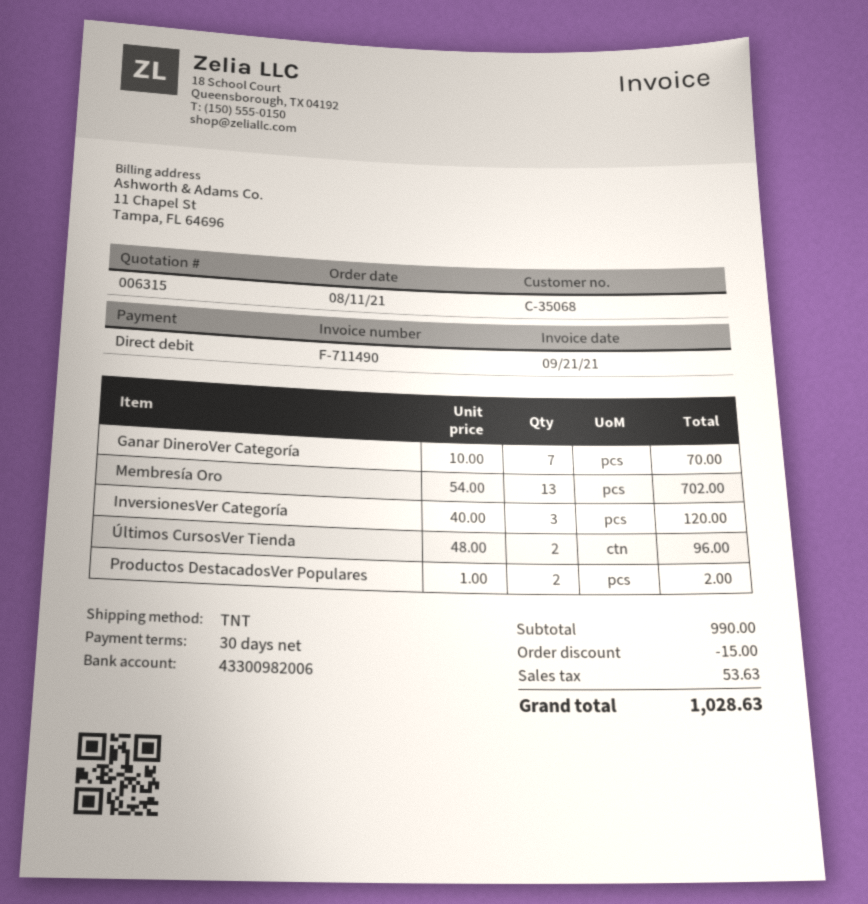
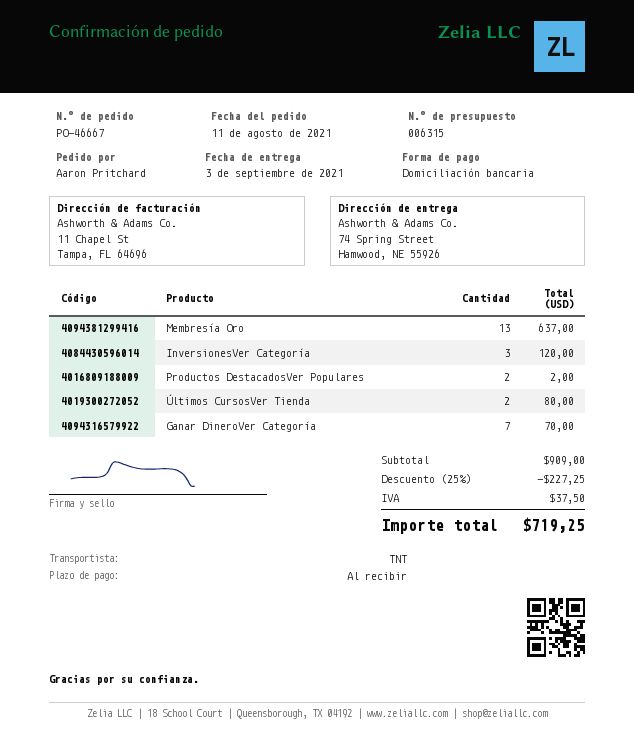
payment terms: 30 days -> on receipt
Membresía Oro: 13 for 702.00 -> 13 for 637.00
Últimos CursosVer Tienda: 2 for 96.00 -> 2 for 80.00
subtotal: 990.00 -> 909.00
discount: 15.00 -> 227.25
tax: 53.63 -> 37.50
total: 1028.63 -> 719.25

